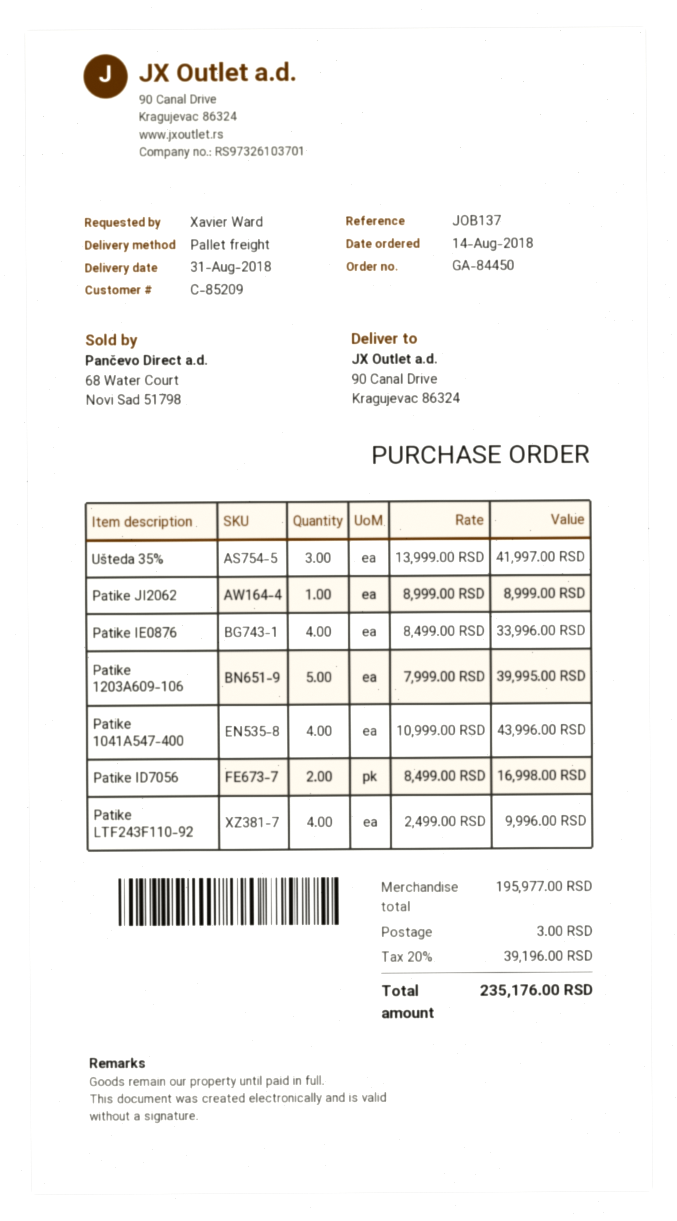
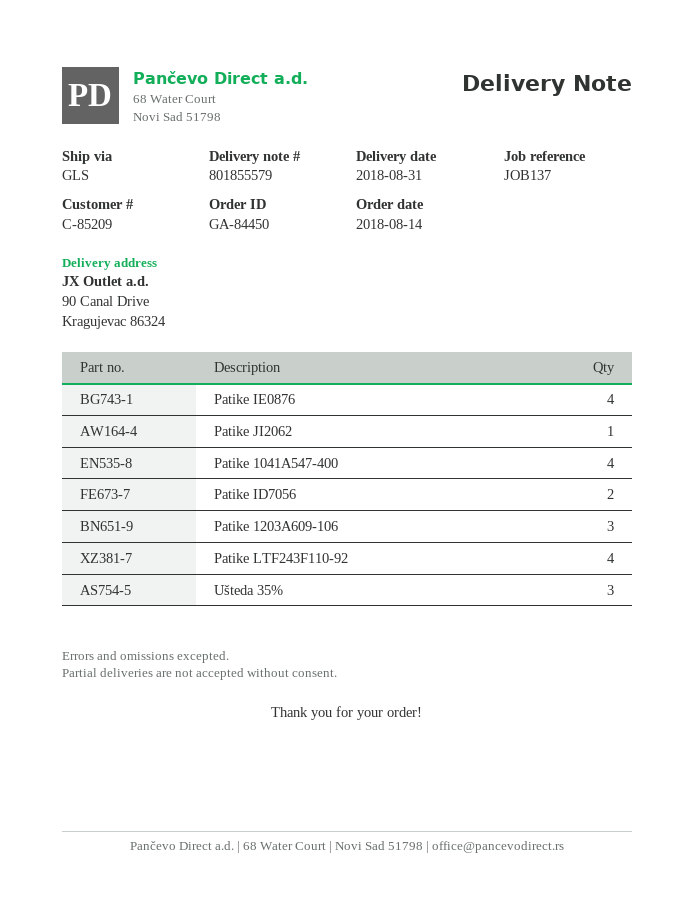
shipping method: pallet freight -> GLS
Patike 1203A609-106: 5 -> 3

